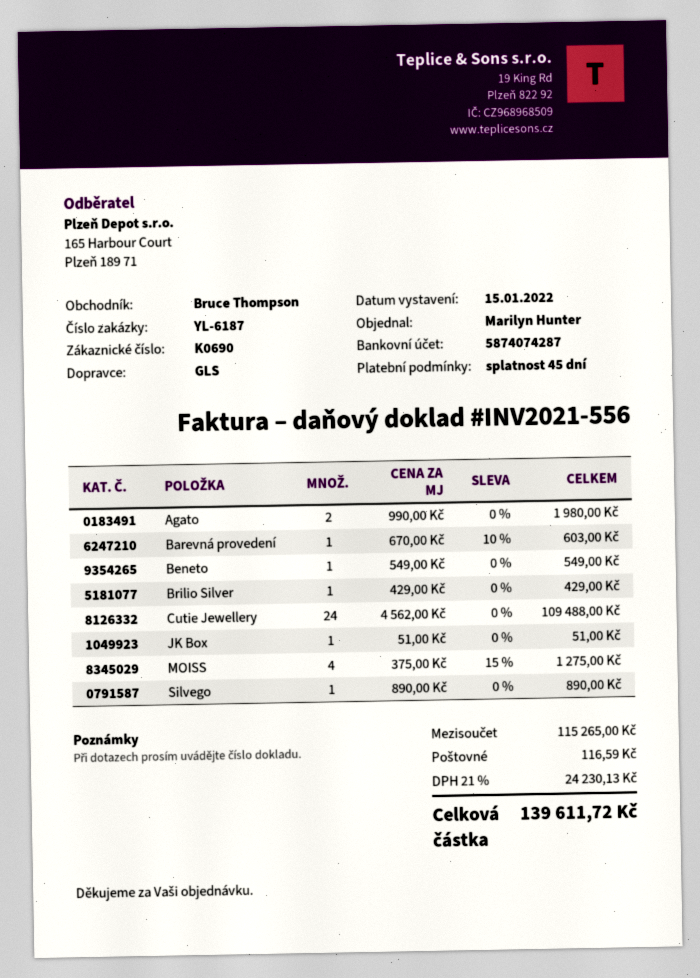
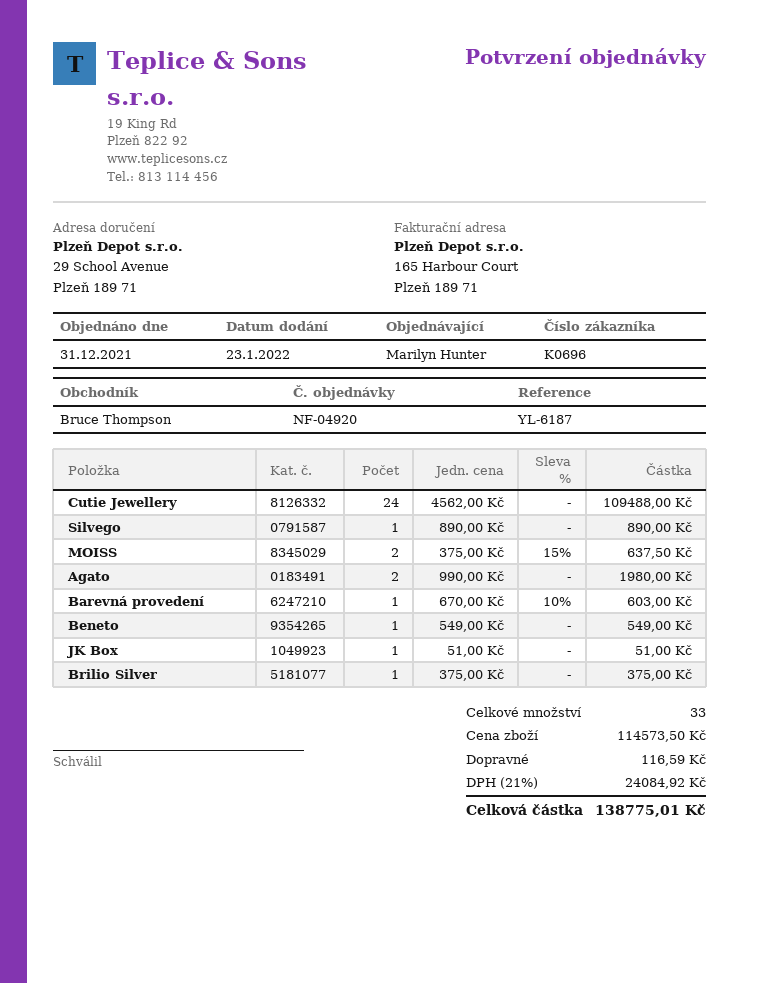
customer number: K0690 -> K0696
Brilio Silver: 1 x 429.00 = 429.00 -> 1 x 375.00 = 375.00
MOISS: 4 x 375.00 - 15% = 1275.00 -> 2 x 375.00 - 15% = 637.50
subtotal: 115265.00 -> 114573.50
tax: 21% = 24230.13 -> 21% = 24084.92
total: 139611.72 -> 138775.01

